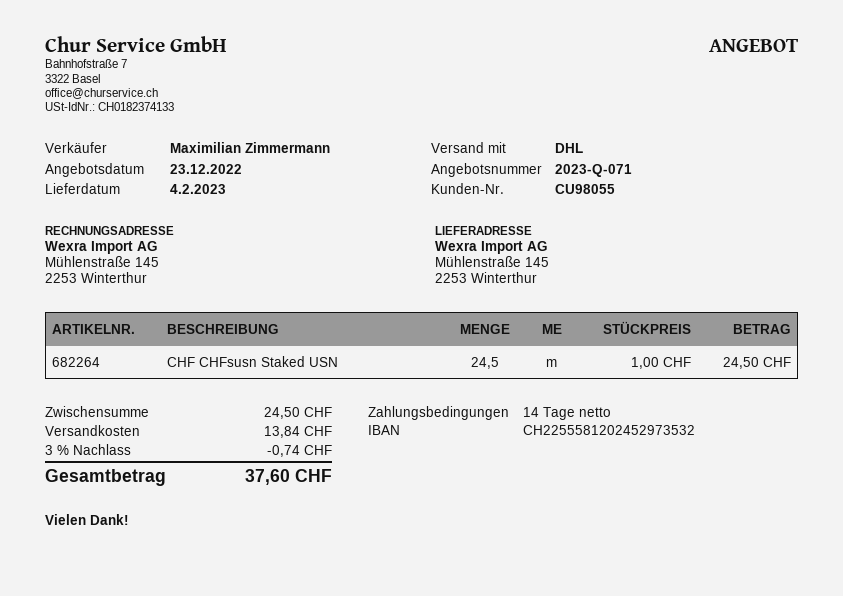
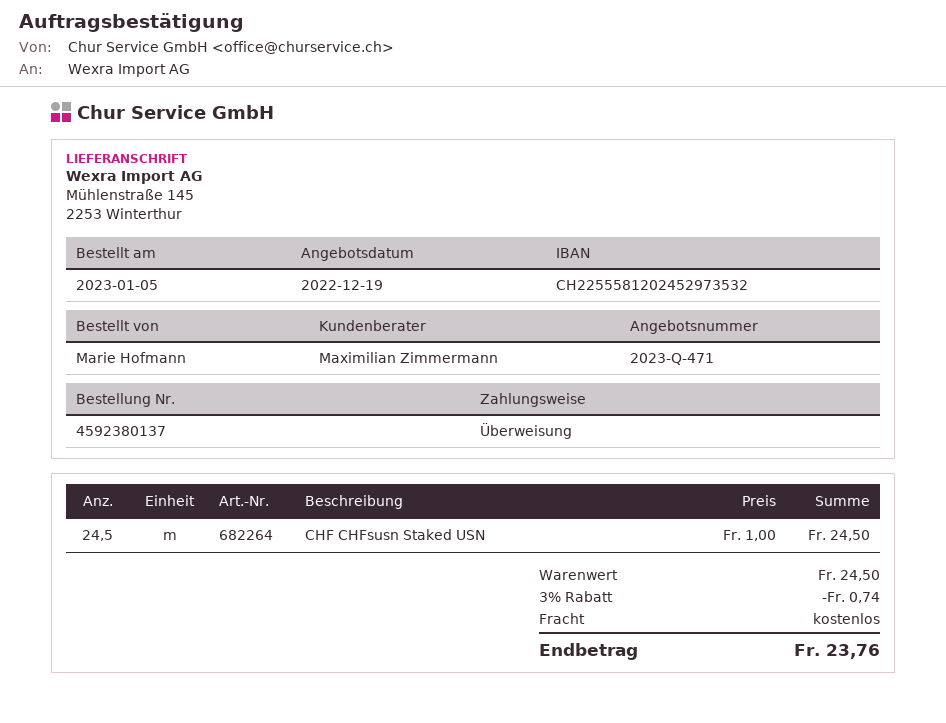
quote number: 2023-Q-071 -> 2023-Q-471
quote date: 2022-12-23 -> 2022-12-19
shipping: 13.84 -> 0.00
total: 37.60 -> 23.76

